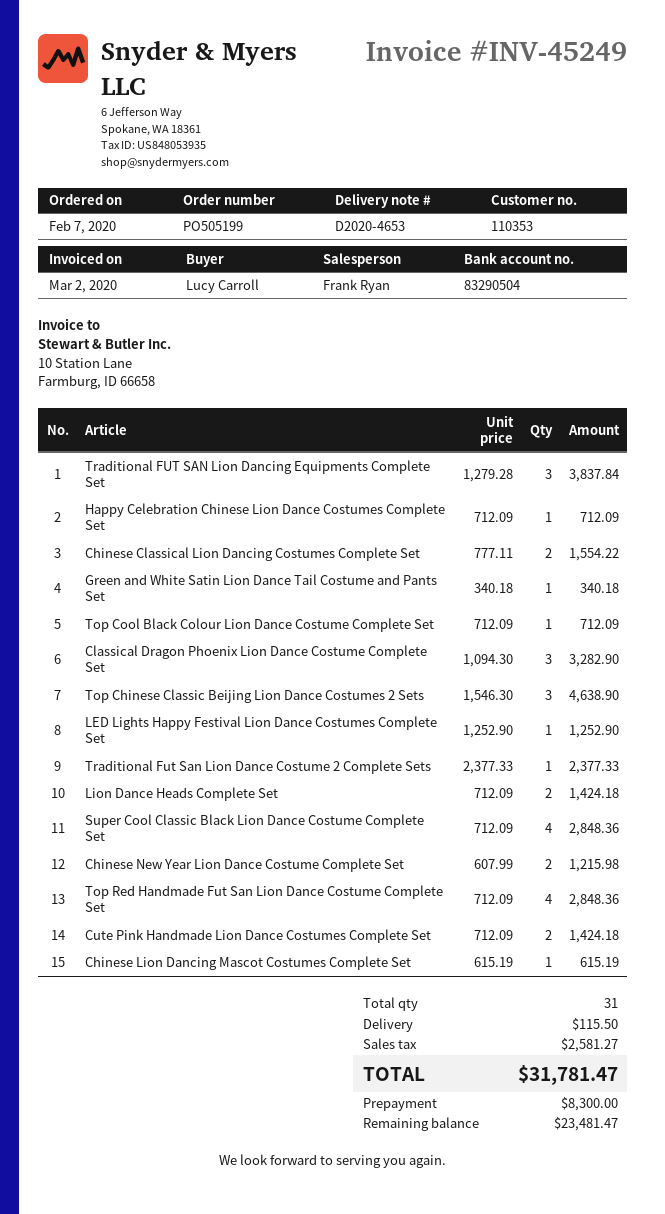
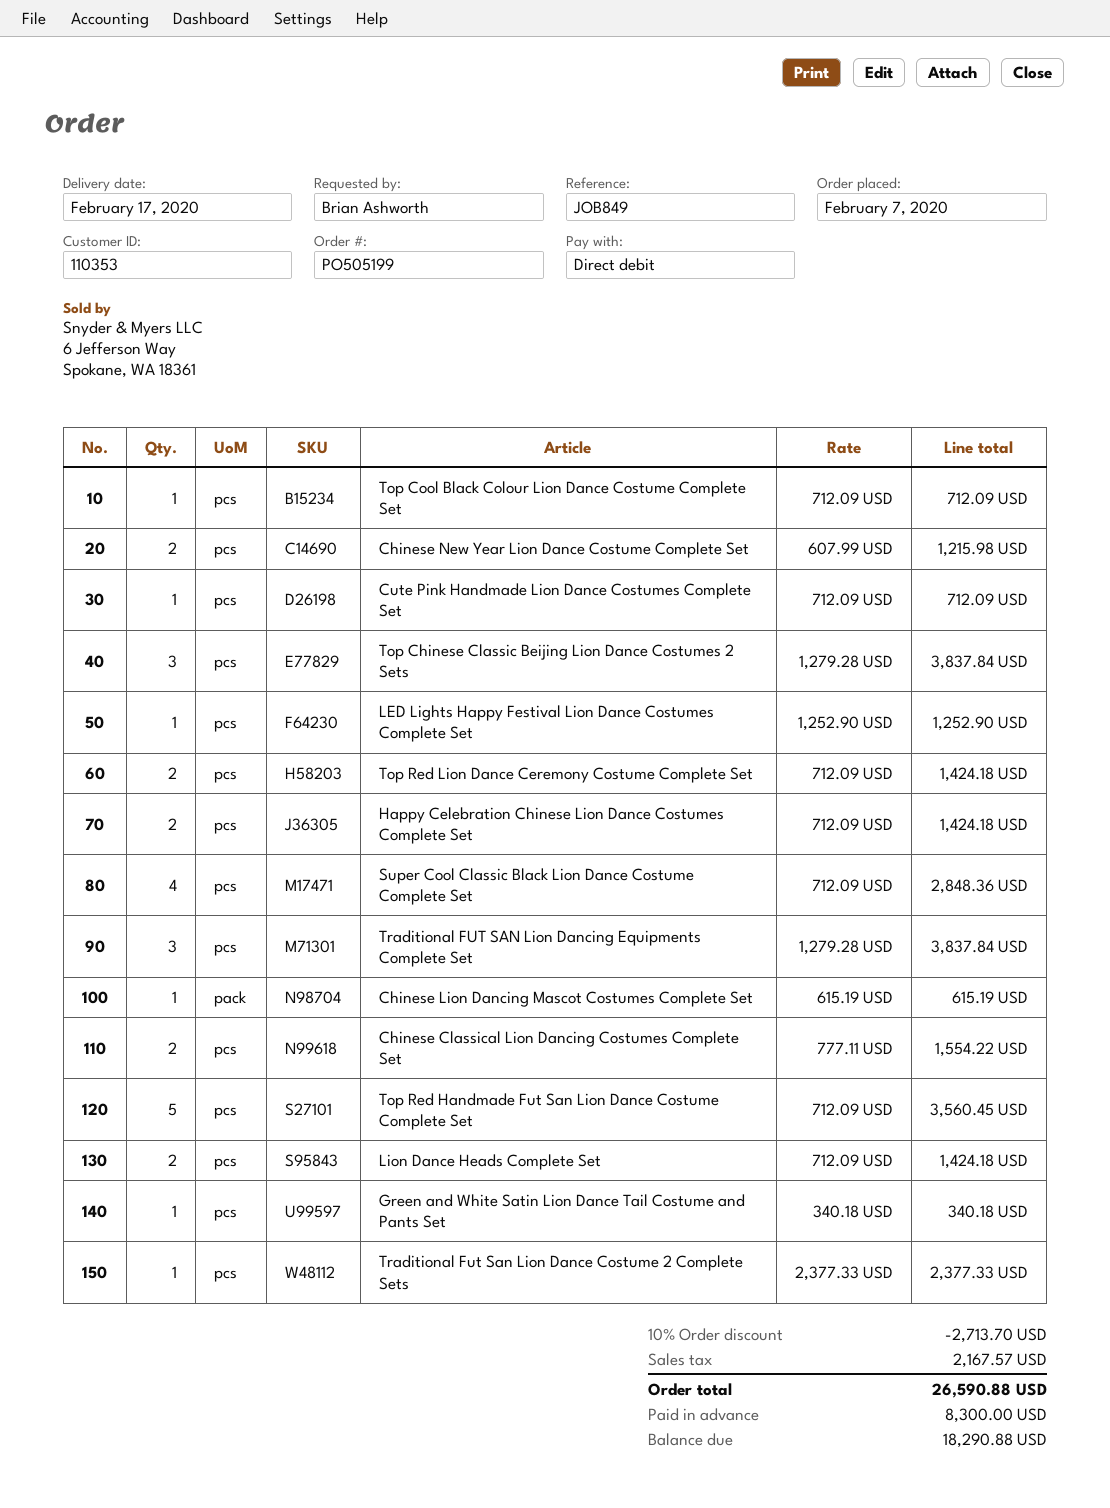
ordered by: Lucy Carroll -> Brian Ashworth
Happy Celebration Chinese Lion Dance Costumes Complete Set: 1 x 712.09 = 712.09 -> 2 x 712.09 = 1424.18
Classical Dragon Phoenix Lion Dance Costume Complete Set: 3 x 1094.30 = 3282.90 -> none
Top Chinese Classic Beijing Lion Dance Costumes 2 Sets: 3 x 1546.30 = 4638.90 -> 3 x 1279.28 = 3837.84
Top Red Handmade Fut San Lion Dance Costume Complete Set: 4 x 712.09 = 2848.36 -> 5 x 712.09 = 3560.45
Cute Pink Handmade Lion Dance Costumes Complete Set: 2 x 712.09 = 1424.18 -> 1 x 712.09 = 712.09
Top Red Lion Dance Ceremony Costume Complete Set: none -> 2 x 712.09 = 1424.18
discount: none -> 10% = 2713.70
shipping: 115.50 -> none
tax: 2581.27 -> 2167.57
total: 31781.47 -> 26590.88
balance: 23481.47 -> 18290.88

